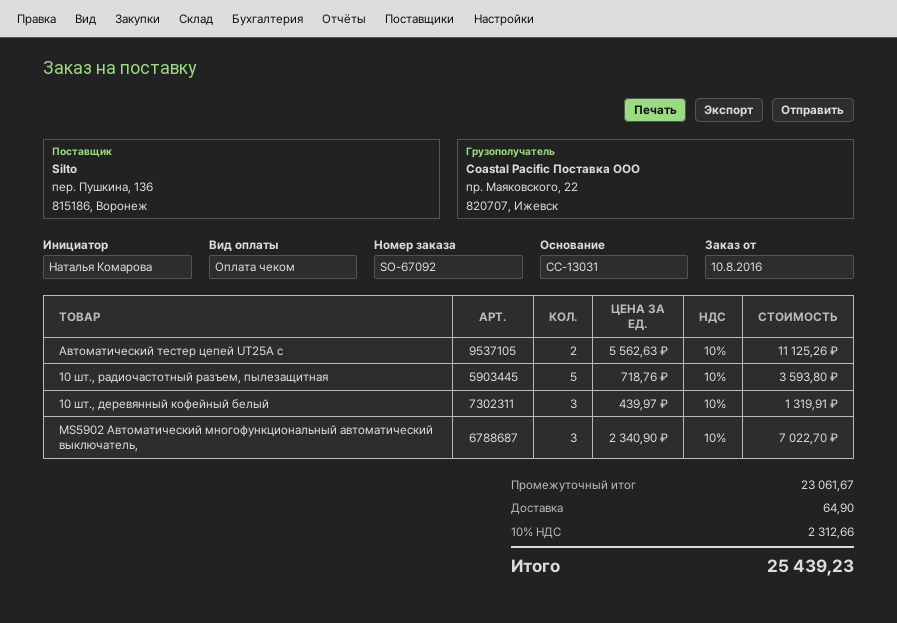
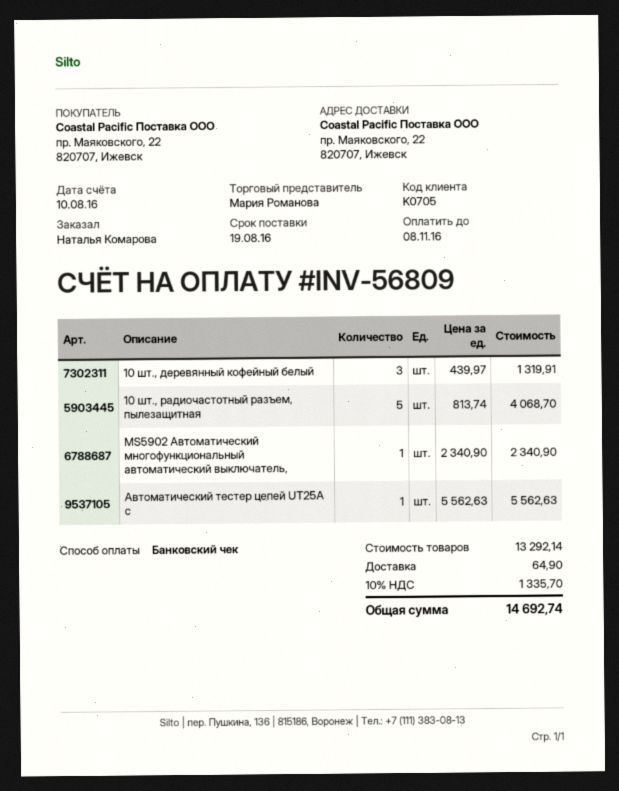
Автоматический тестер цепей UT25A с: 2 x 5562.63 = 11125.26 -> 1 x 5562.63 = 5562.63
10 шт., радиочастотный разъем, пылезащитная: 5 x 718.76 = 3593.80 -> 5 x 813.74 = 4068.70
MS5902 Автоматический многофункциональный автоматический выключатель,: 3 x 2340.90 = 7022.70 -> 1 x 2340.90 = 2340.90
subtotal: 23061.67 -> 13292.14
tax: 10% = 2312.66 -> 10% = 1335.70
total: 25439.23 -> 14692.74

